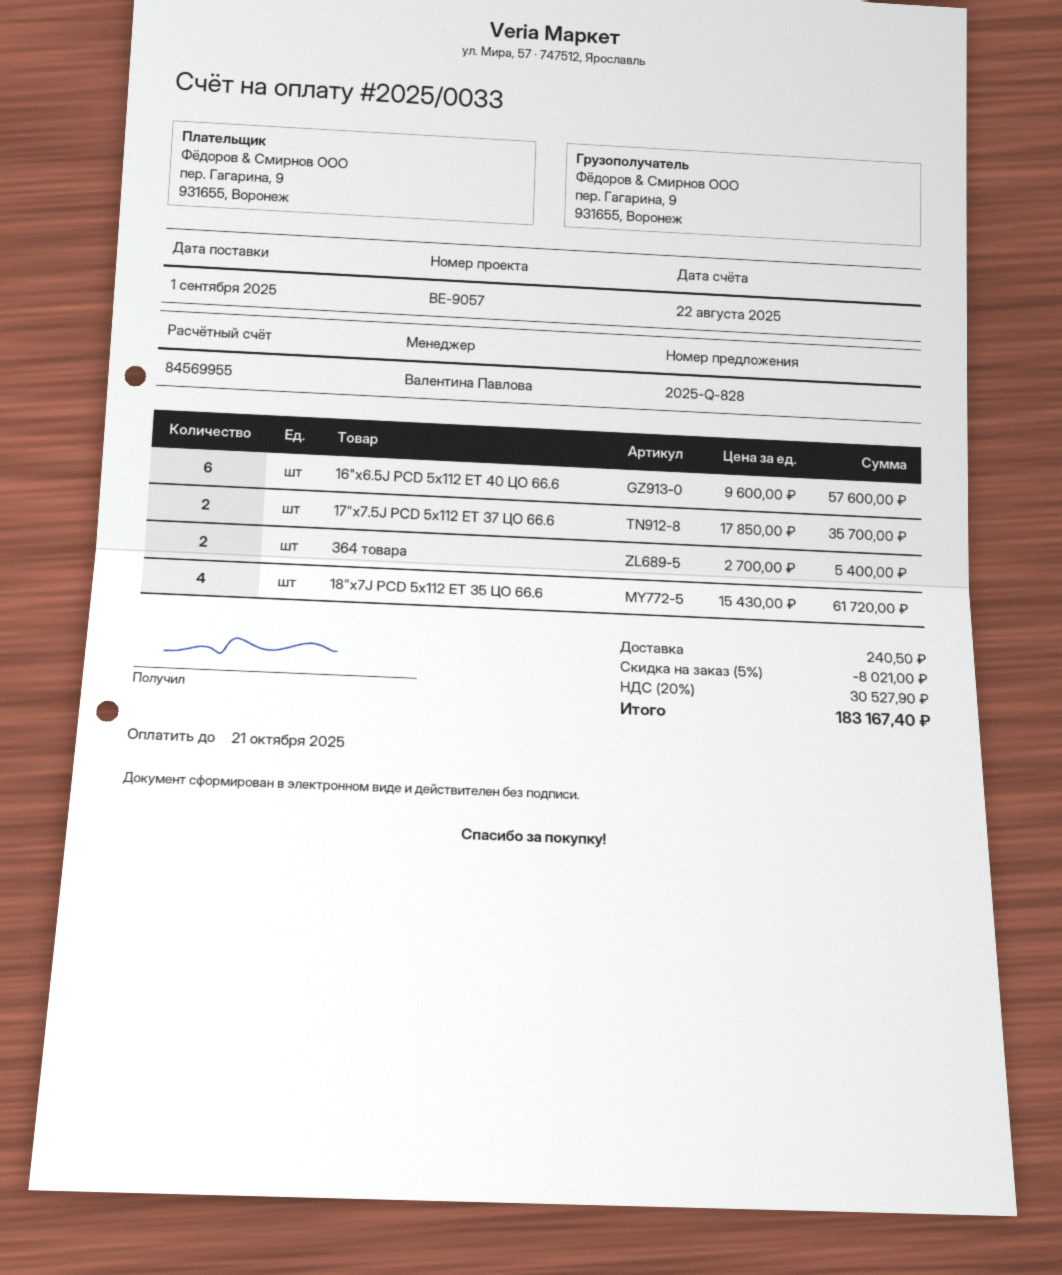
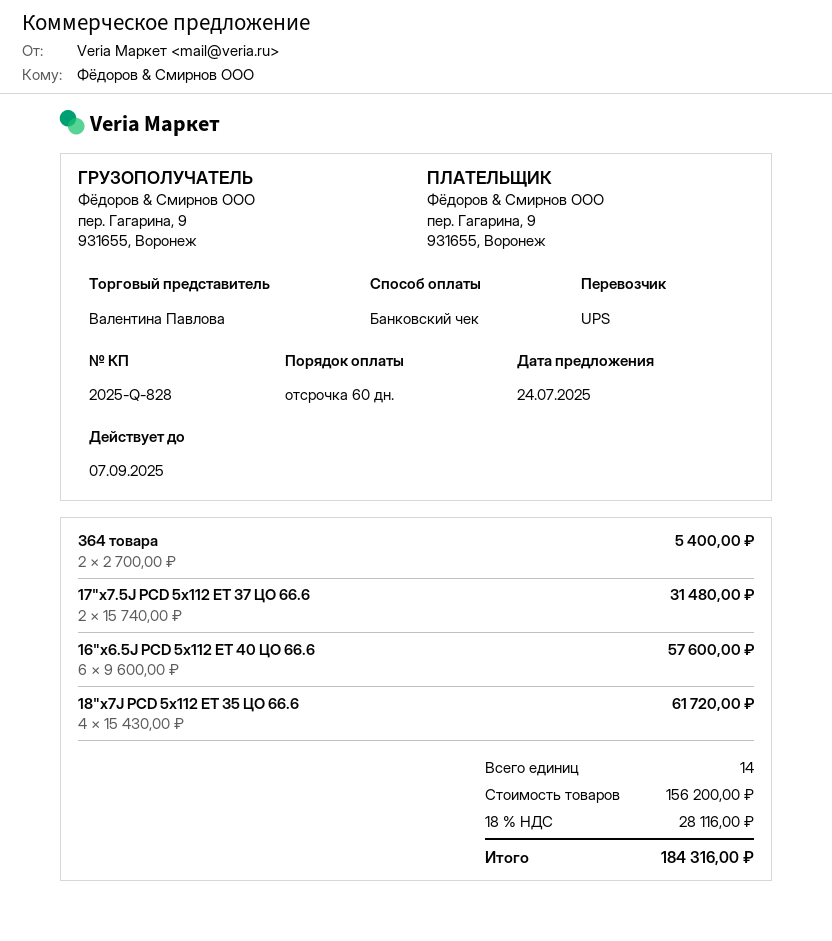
17"x7.5J PCD 5x112 ЕТ 37 ЦО 66.6: 2 x 17850.00 = 35700.00 -> 2 x 15740.00 = 31480.00
discount: 5% = 8021.00 -> none
shipping: 240.50 -> none
tax: 20% = 30527.90 -> 18% = 28116.00
total: 183167.40 -> 184316.00

